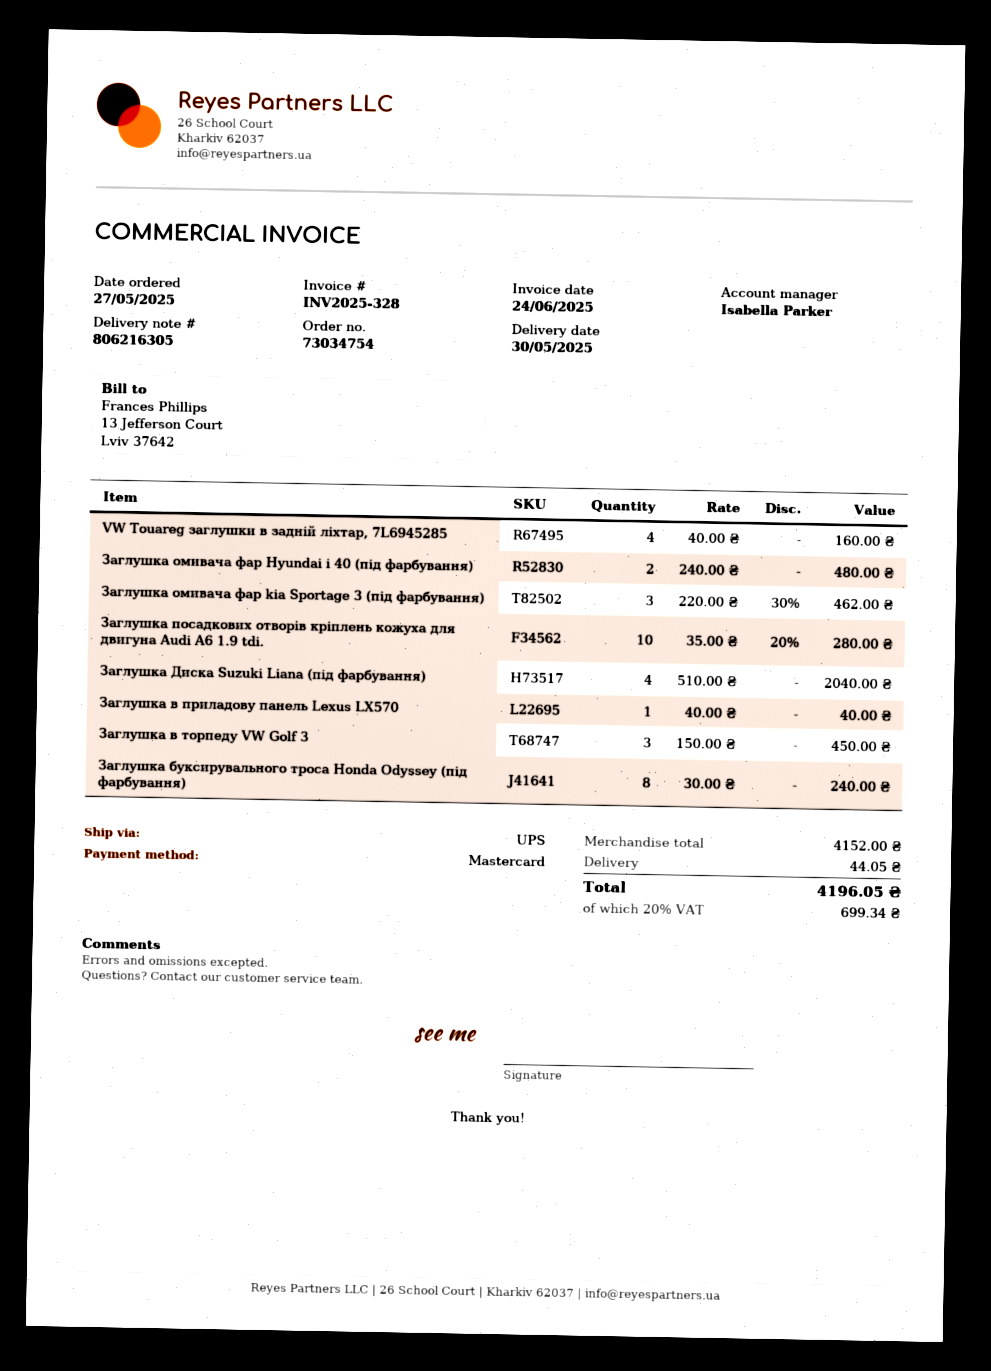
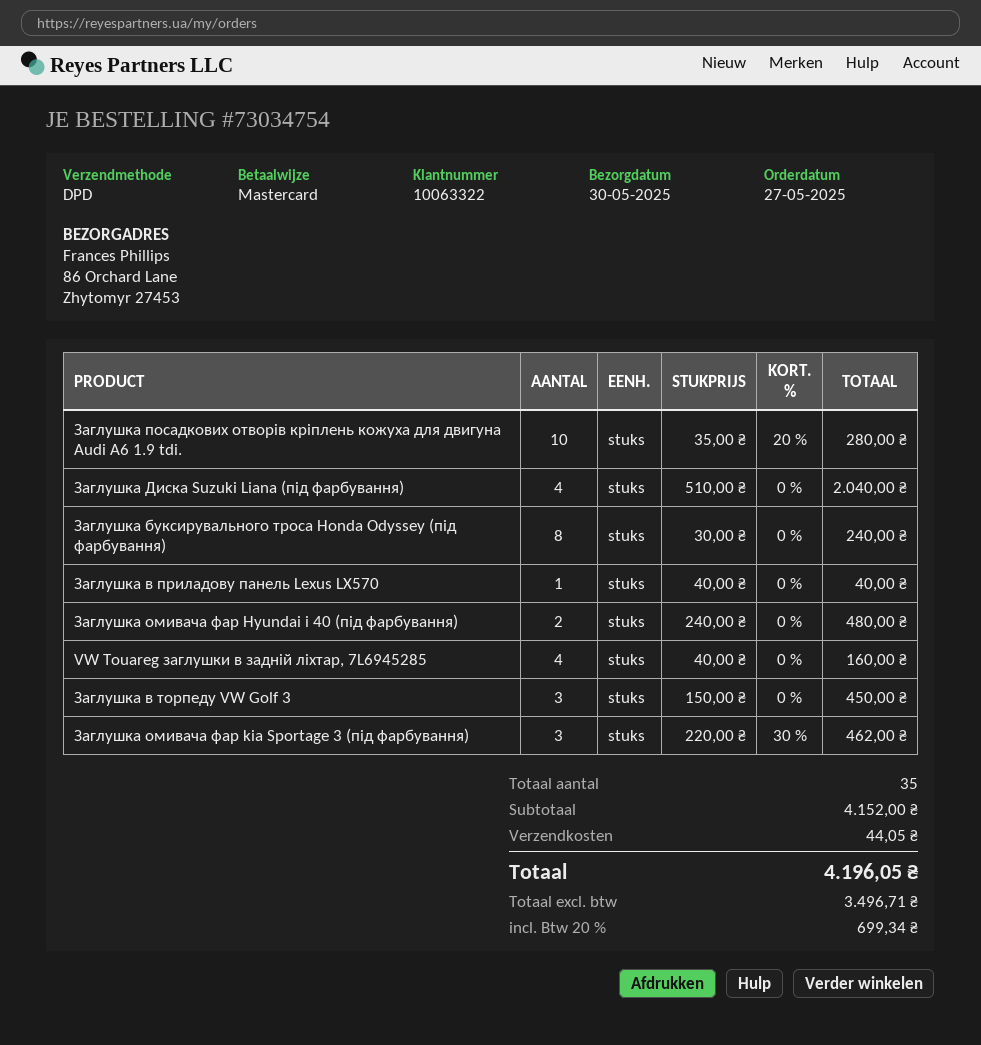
shipping method: UPS -> DPD

